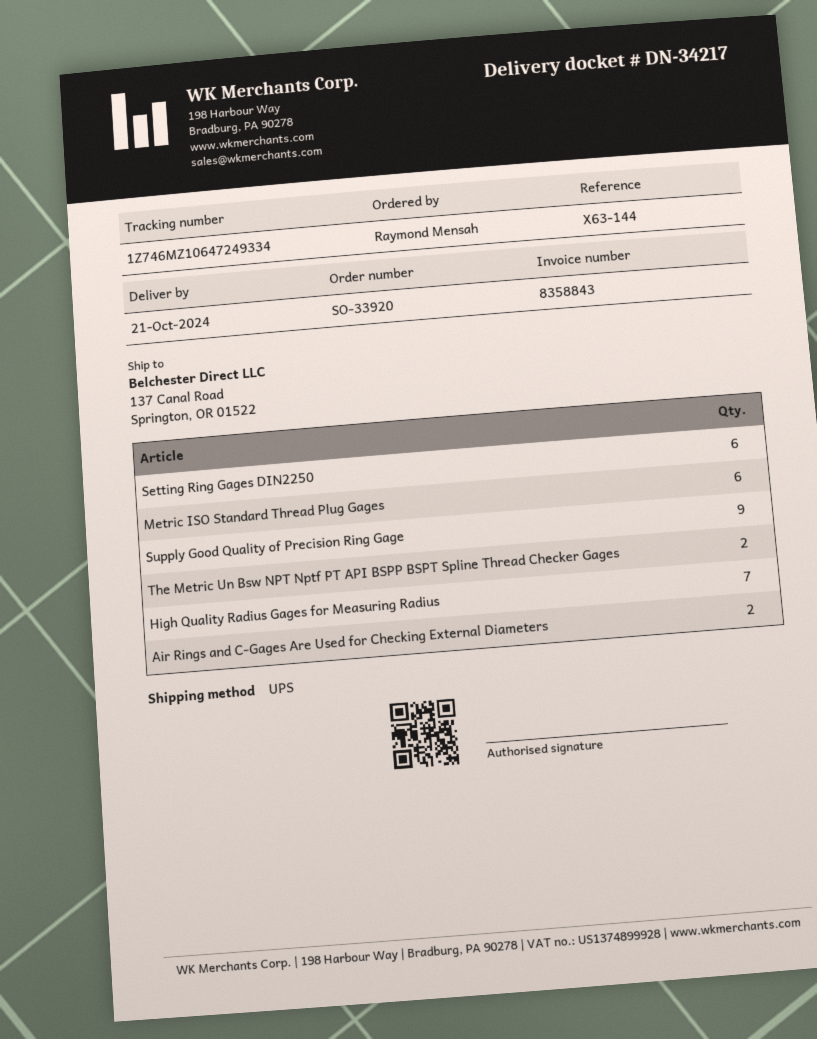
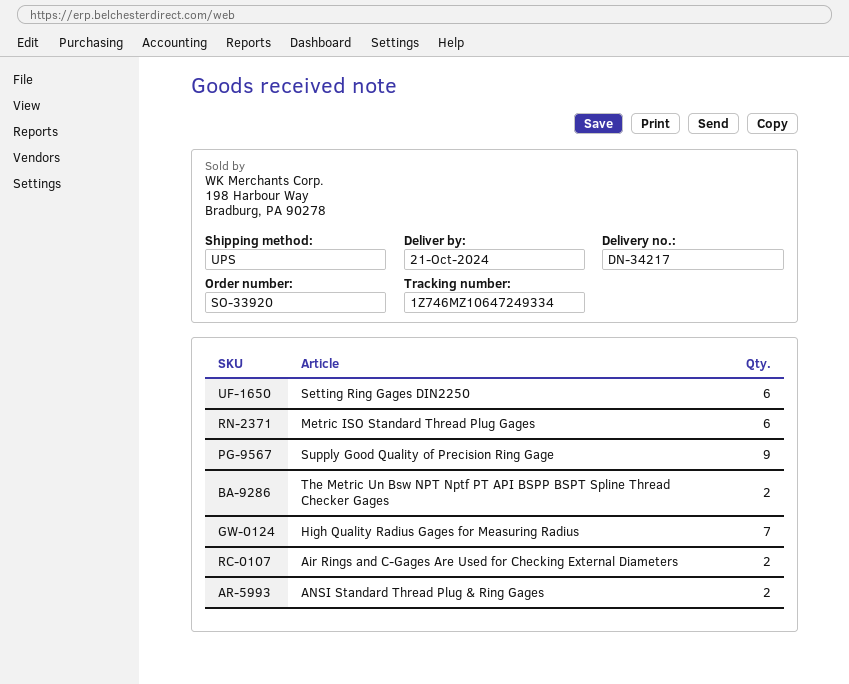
ANSI Standard Thread Plug & Ring Gages: none -> 2

